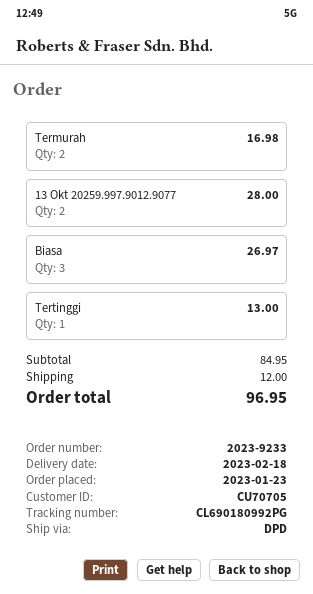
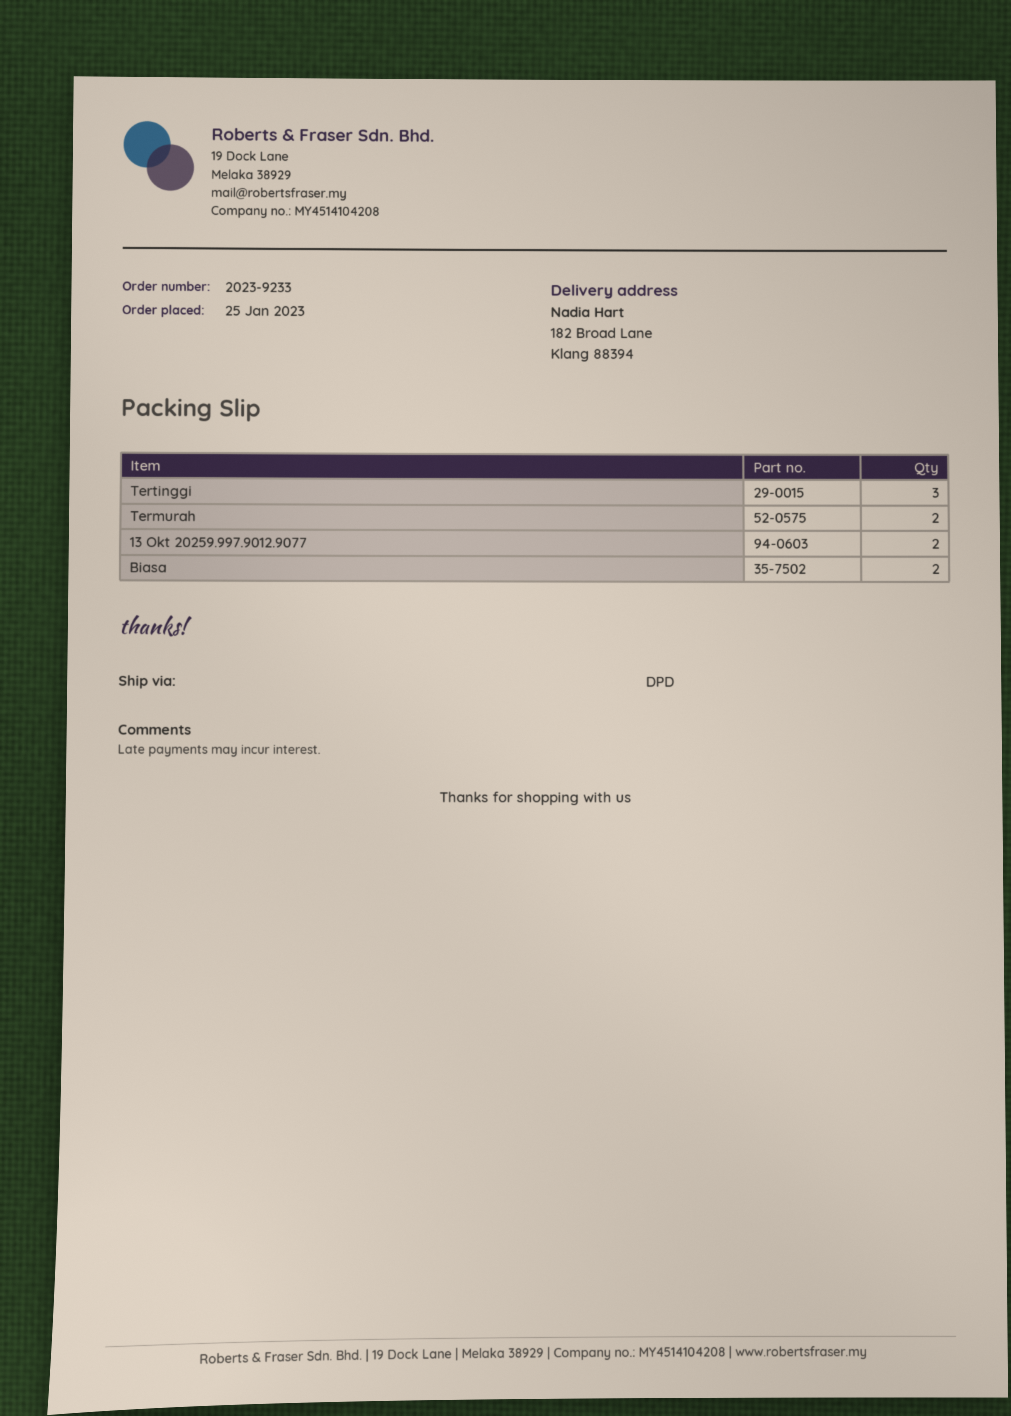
order date: 2023-01-23 -> 2023-01-25
Biasa: 3 -> 2
Tertinggi: 1 -> 3

